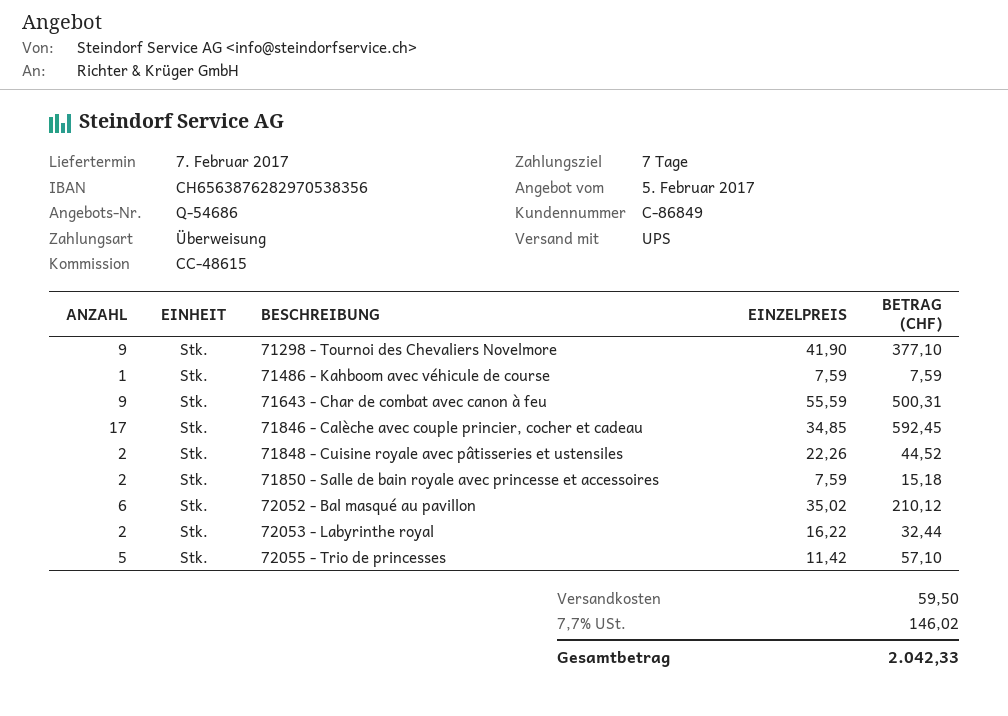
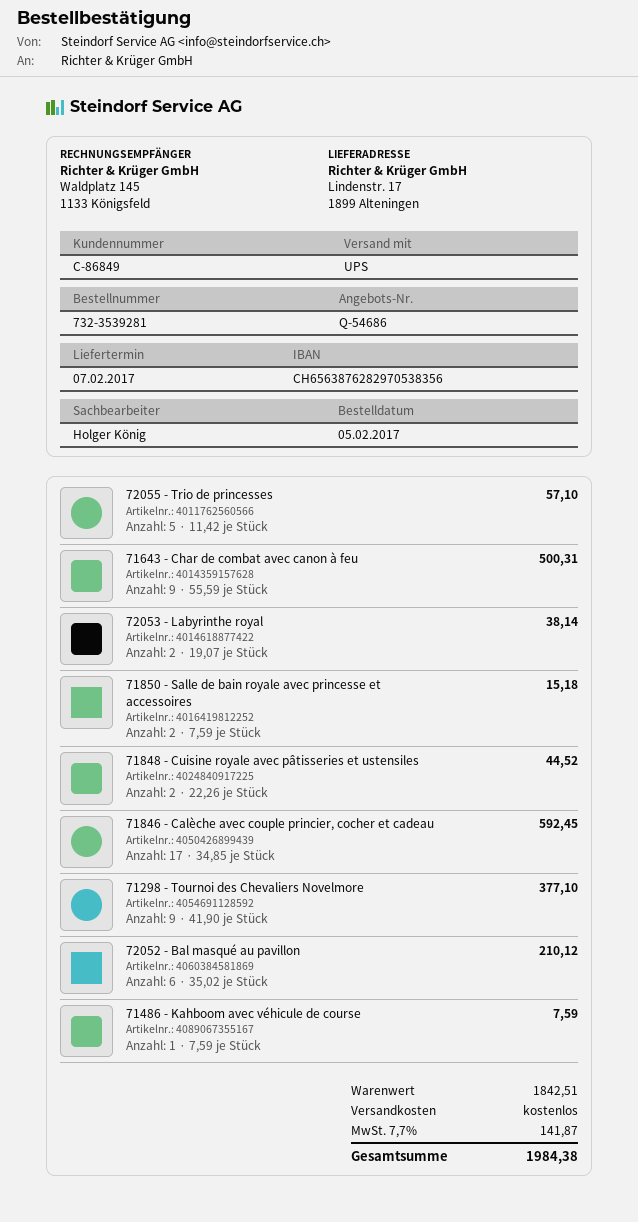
72053 - Labyrinthe royal: 2 x 16.22 = 32.44 -> 2 x 19.07 = 38.14
shipping: 59.50 -> 0.00
tax: 7.7% = 146.02 -> 7.7% = 141.87
total: 2042.33 -> 1984.38

